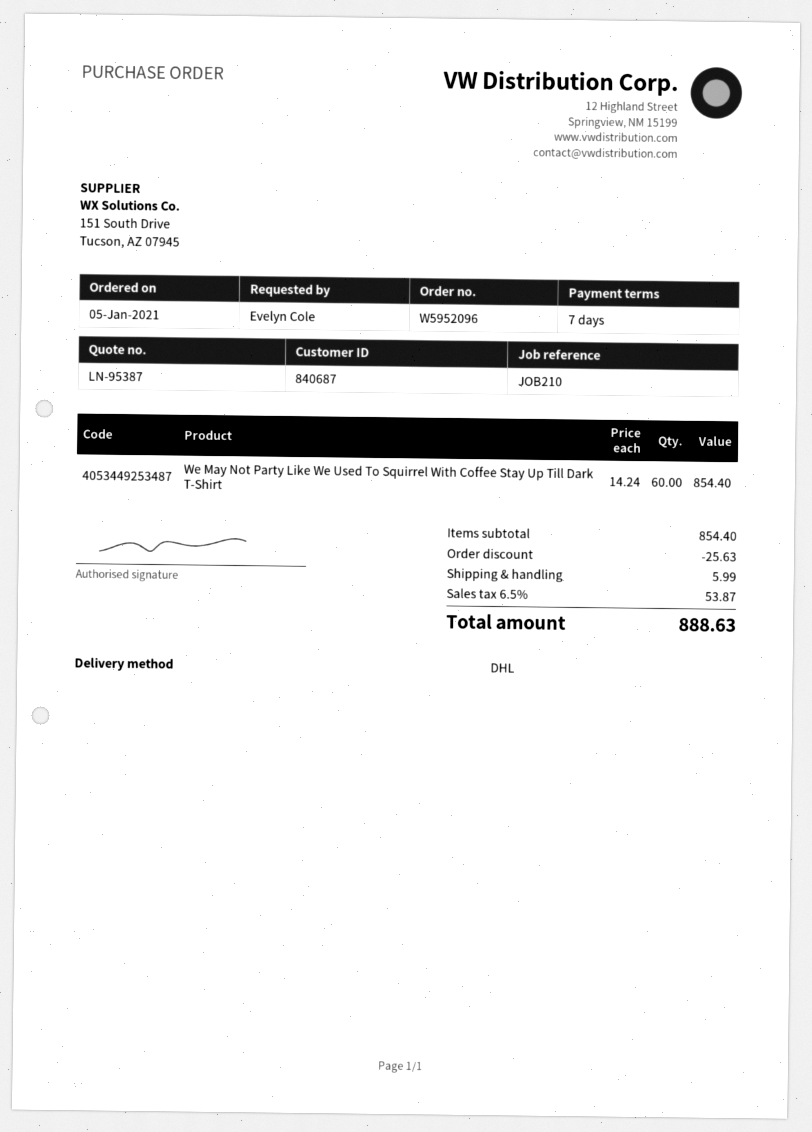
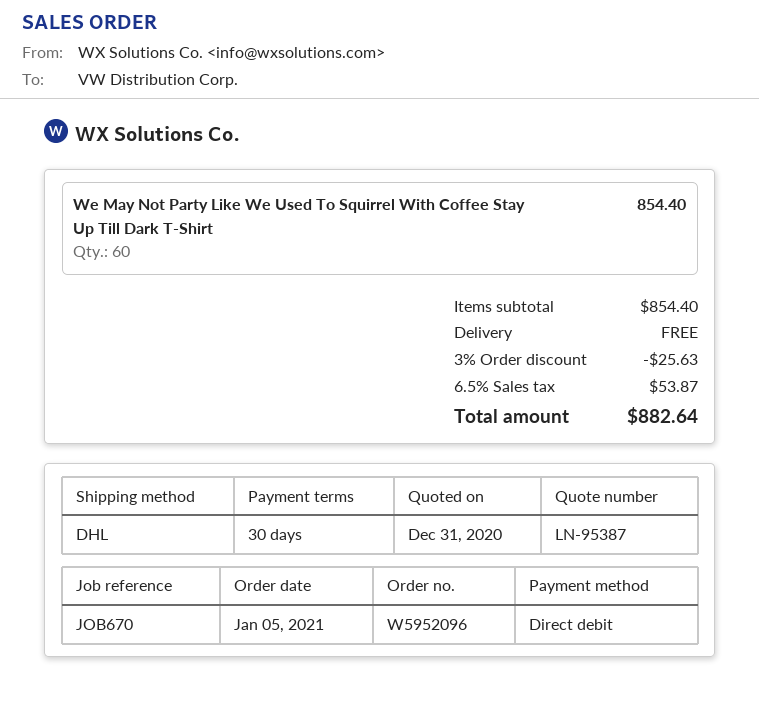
payment terms: 7 days -> 30 days
reference: JOB210 -> JOB670
shipping: 5.99 -> 0.00
total: 888.63 -> 882.64

